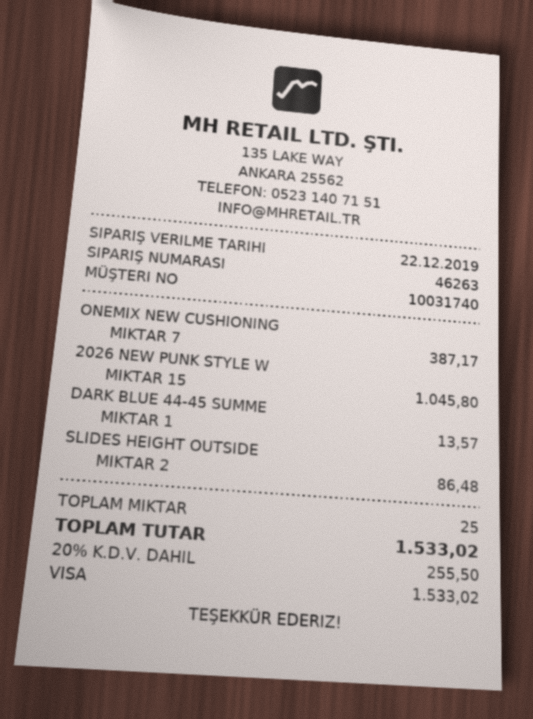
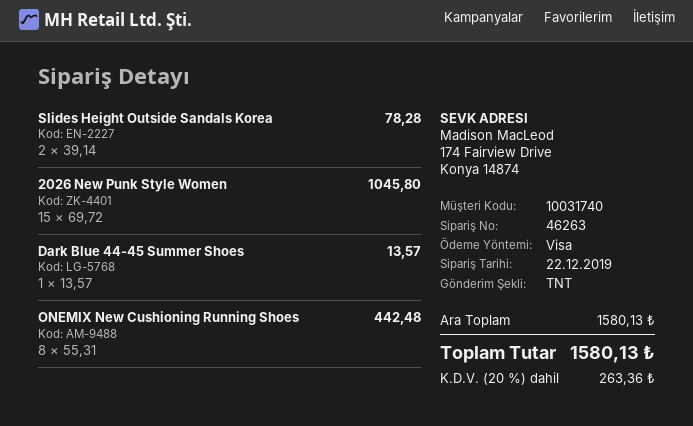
ONEMIX NEW CUSHIONING: 7 for 387.17 -> 8 for 442.48
SLIDES HEIGHT OUTSIDE: 2 for 86.48 -> 2 for 78.28
tax: 20% = 255.50 -> 20% = 263.36
total: 1533.02 -> 1580.13

